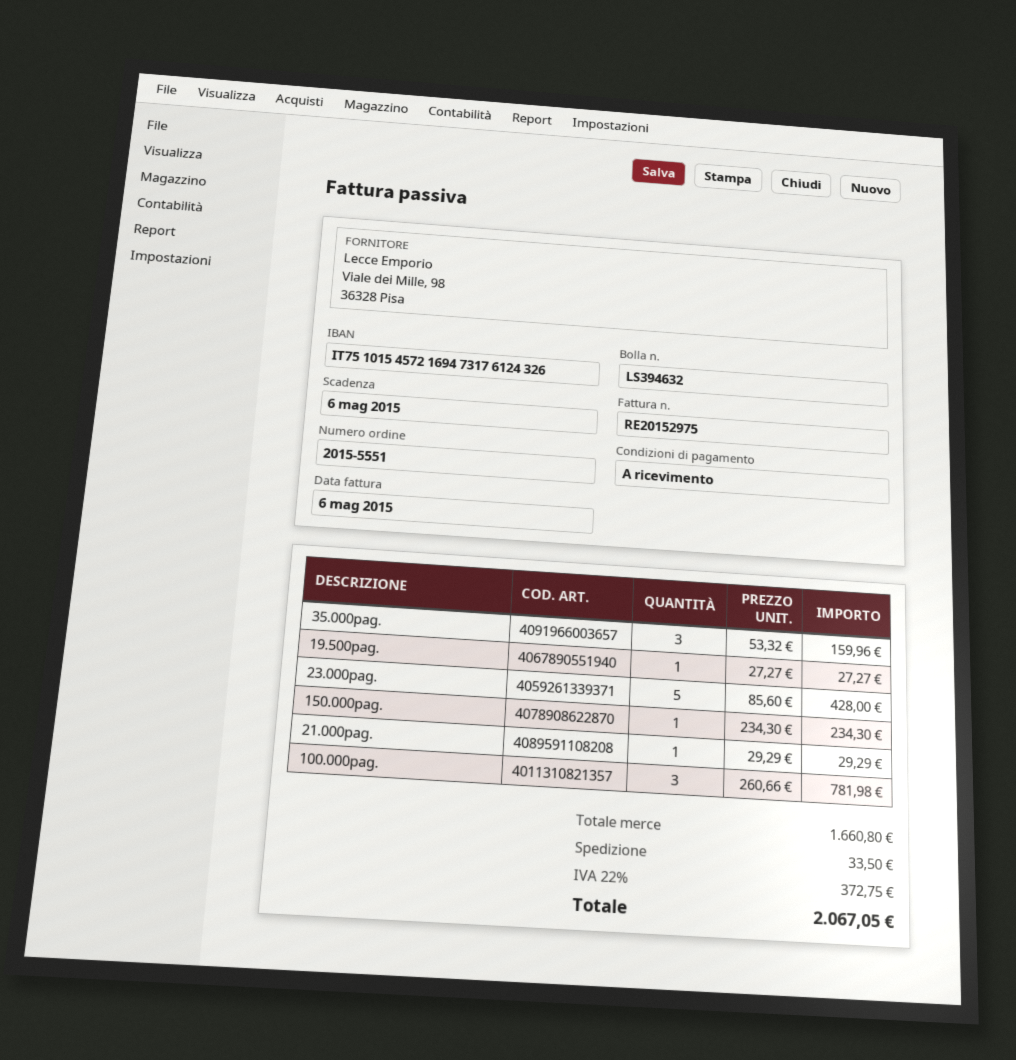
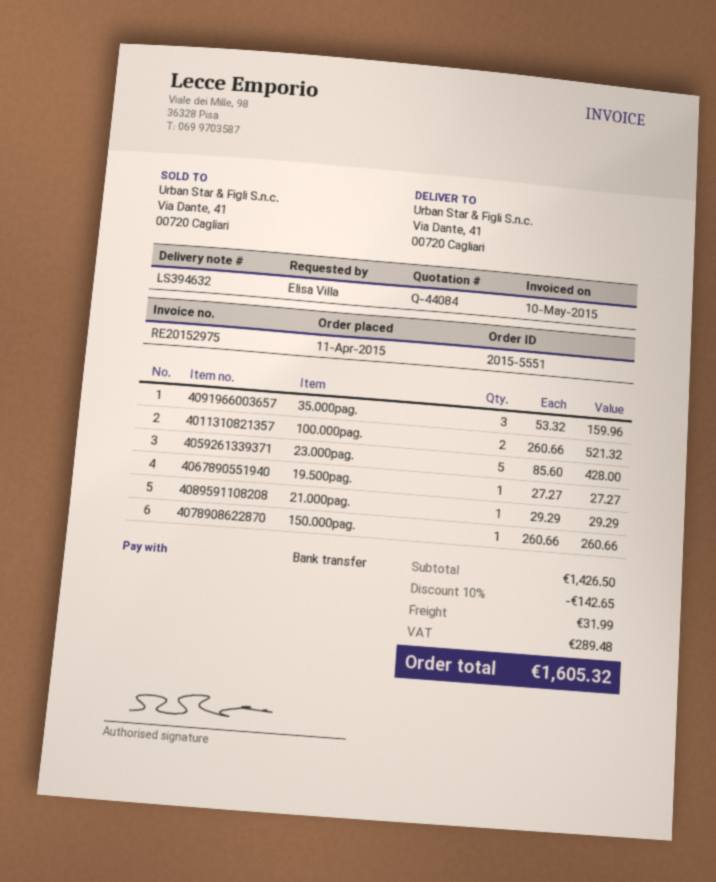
invoice date: 2015-05-06 -> 2015-05-10
150.000pag.: 1 x 234.30 = 234.30 -> 1 x 260.66 = 260.66
100.000pag.: 3 x 260.66 = 781.98 -> 2 x 260.66 = 521.32
subtotal: 1660.80 -> 1426.50
discount: none -> 10% = 142.65
shipping: 33.50 -> 31.99
tax: 372.75 -> 289.48
total: 2067.05 -> 1605.32

